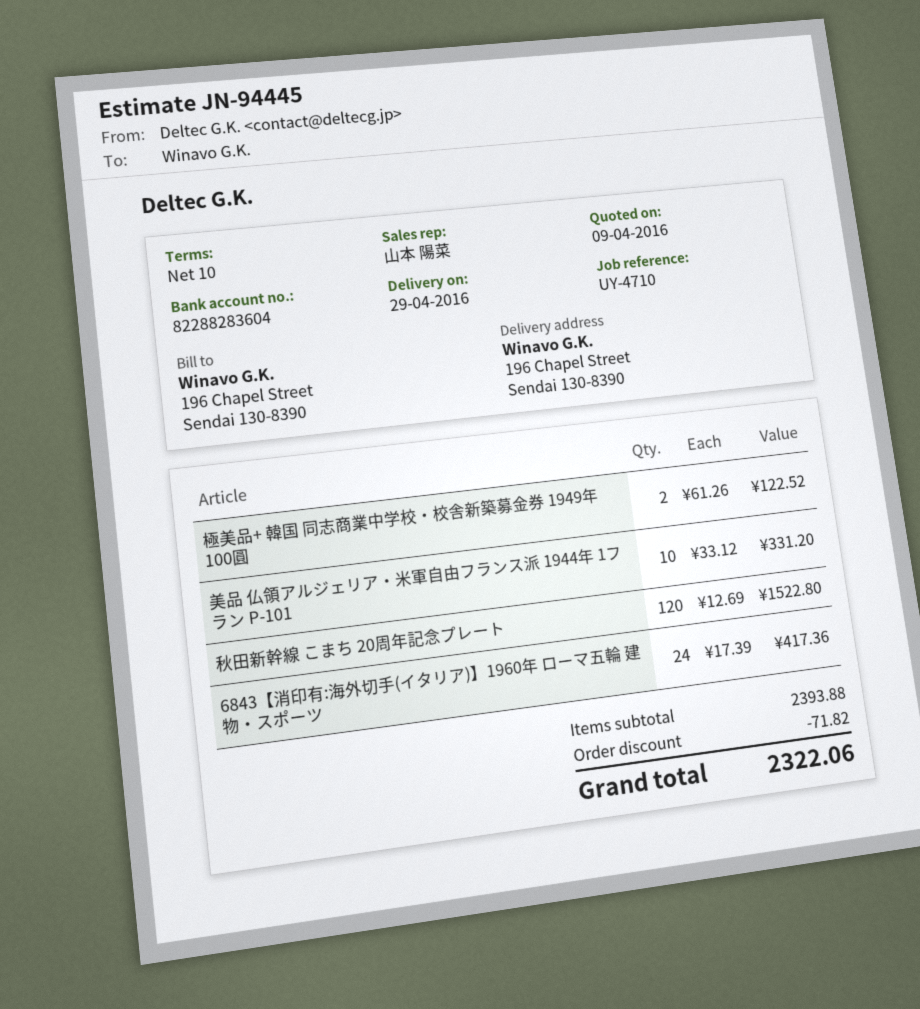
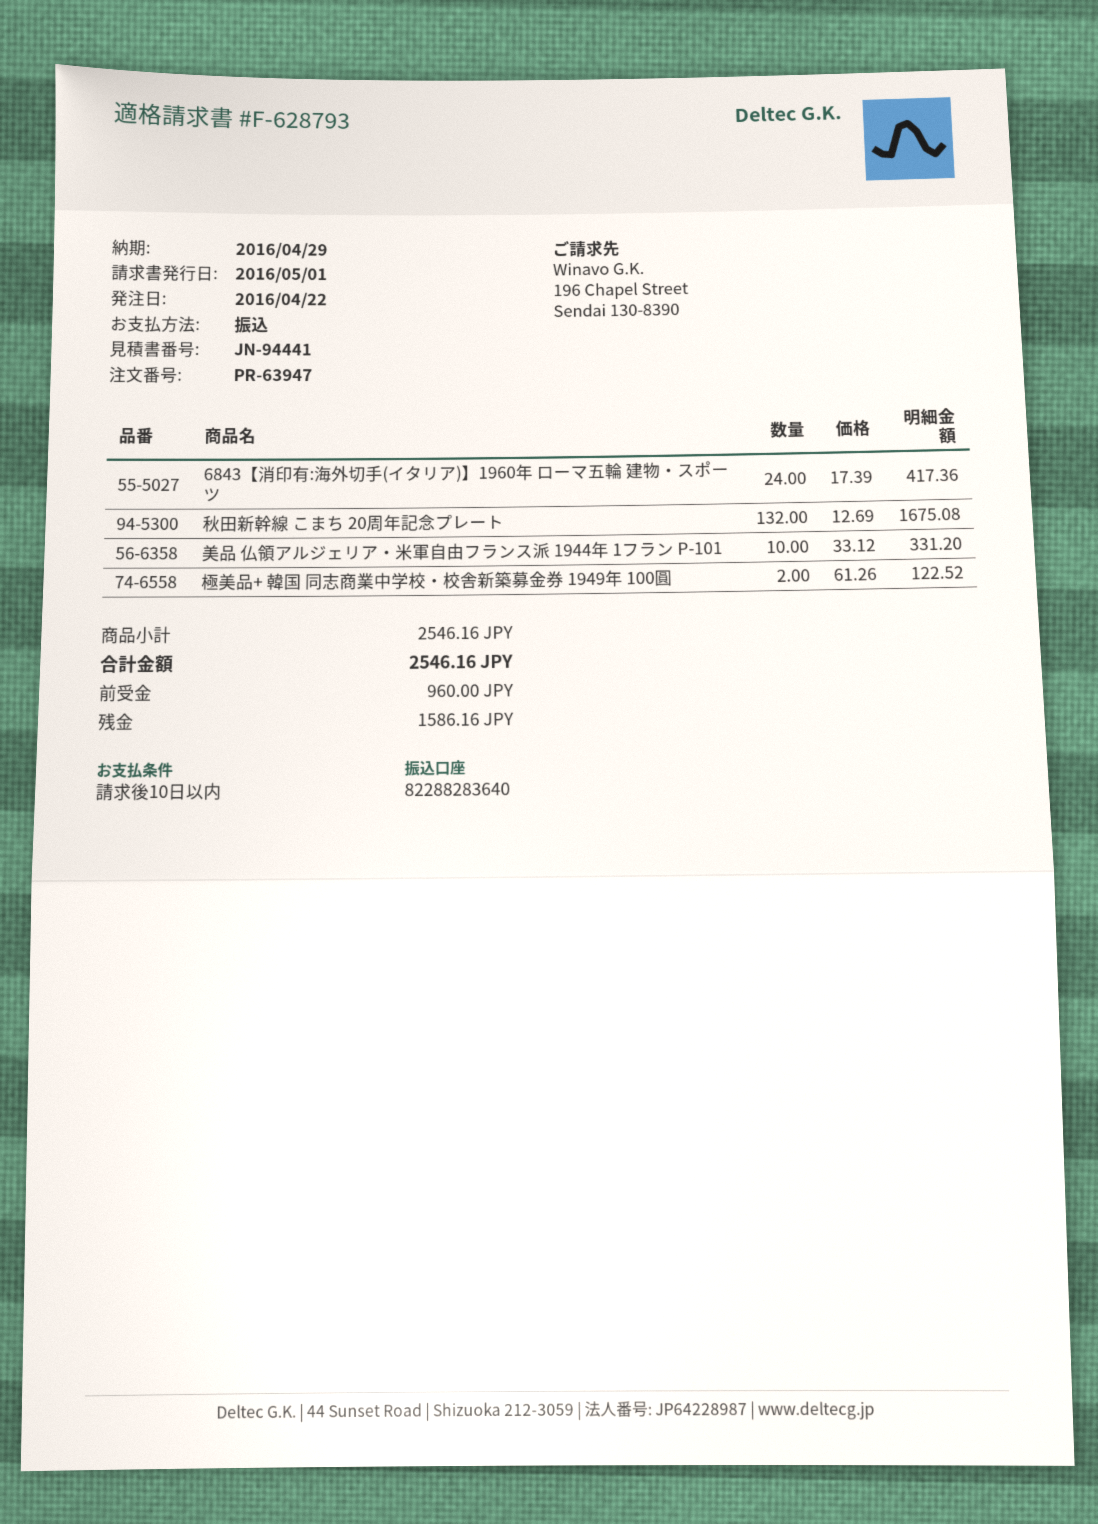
quote number: JN-94445 -> JN-94441
bank account: 82288283604 -> 82288283640
秋田新幹線 こまち 20周年記念プレート: 120 x 12.69 = 1522.80 -> 132 x 12.69 = 1675.08
subtotal: 2393.88 -> 2546.16
discount: 71.82 -> none
total: 2322.06 -> 2546.16

